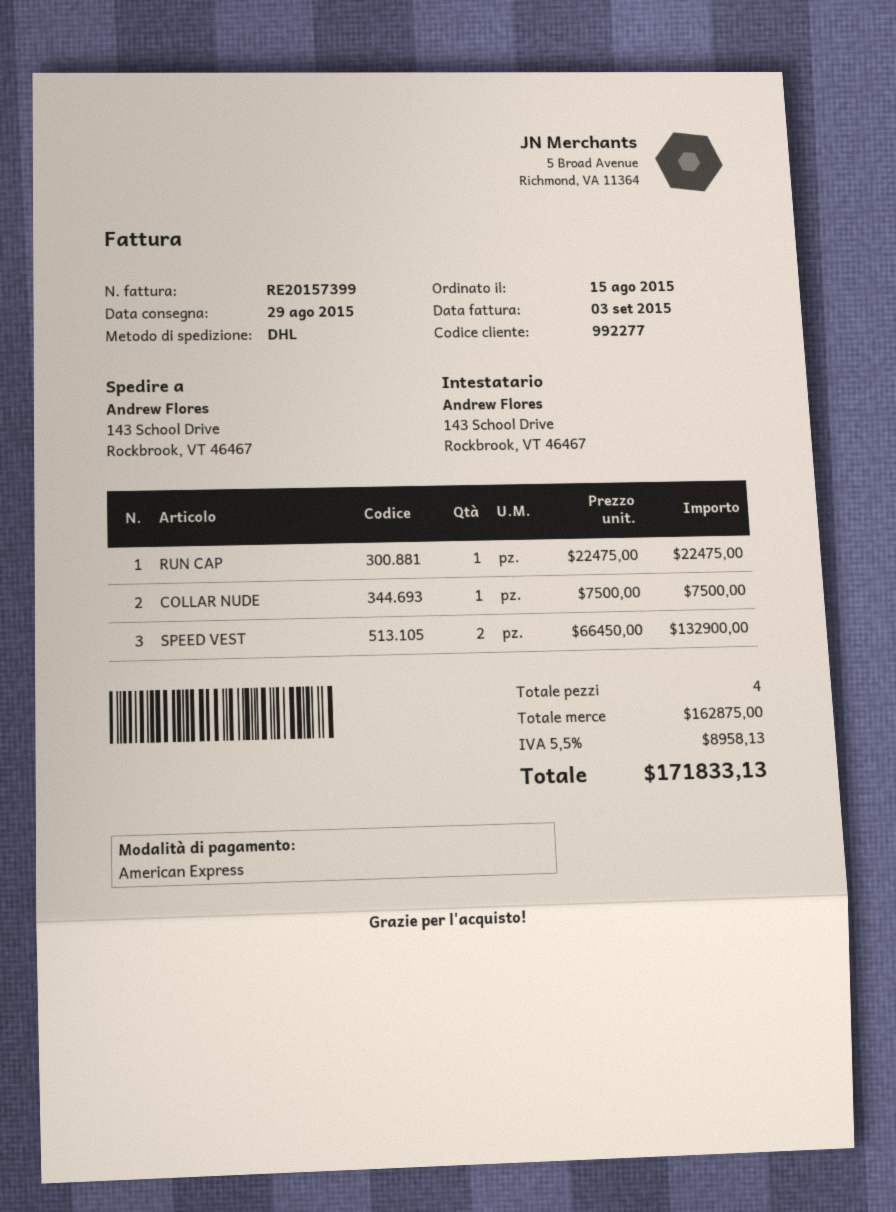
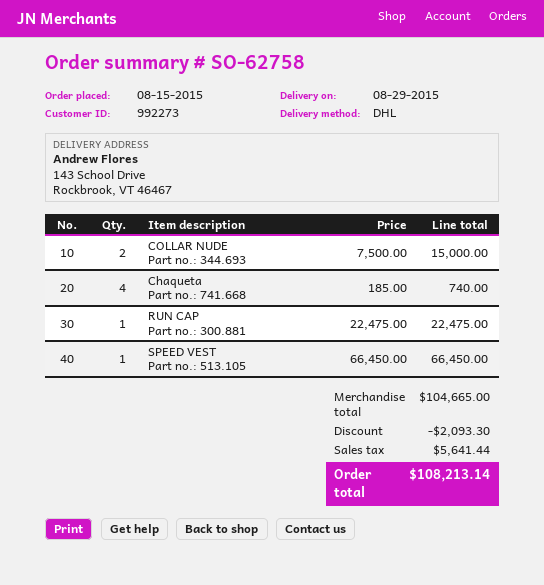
customer number: 992277 -> 992273
COLLAR NUDE: 1 x 7500.00 = 7500.00 -> 2 x 7500.00 = 15000.00
SPEED VEST: 2 x 66450.00 = 132900.00 -> 1 x 66450.00 = 66450.00
Chaqueta: none -> 4 x 185.00 = 740.00
subtotal: 162875.00 -> 104665.00
discount: none -> 2093.30
tax: 8958.13 -> 5641.44
total: 171833.13 -> 108213.14

